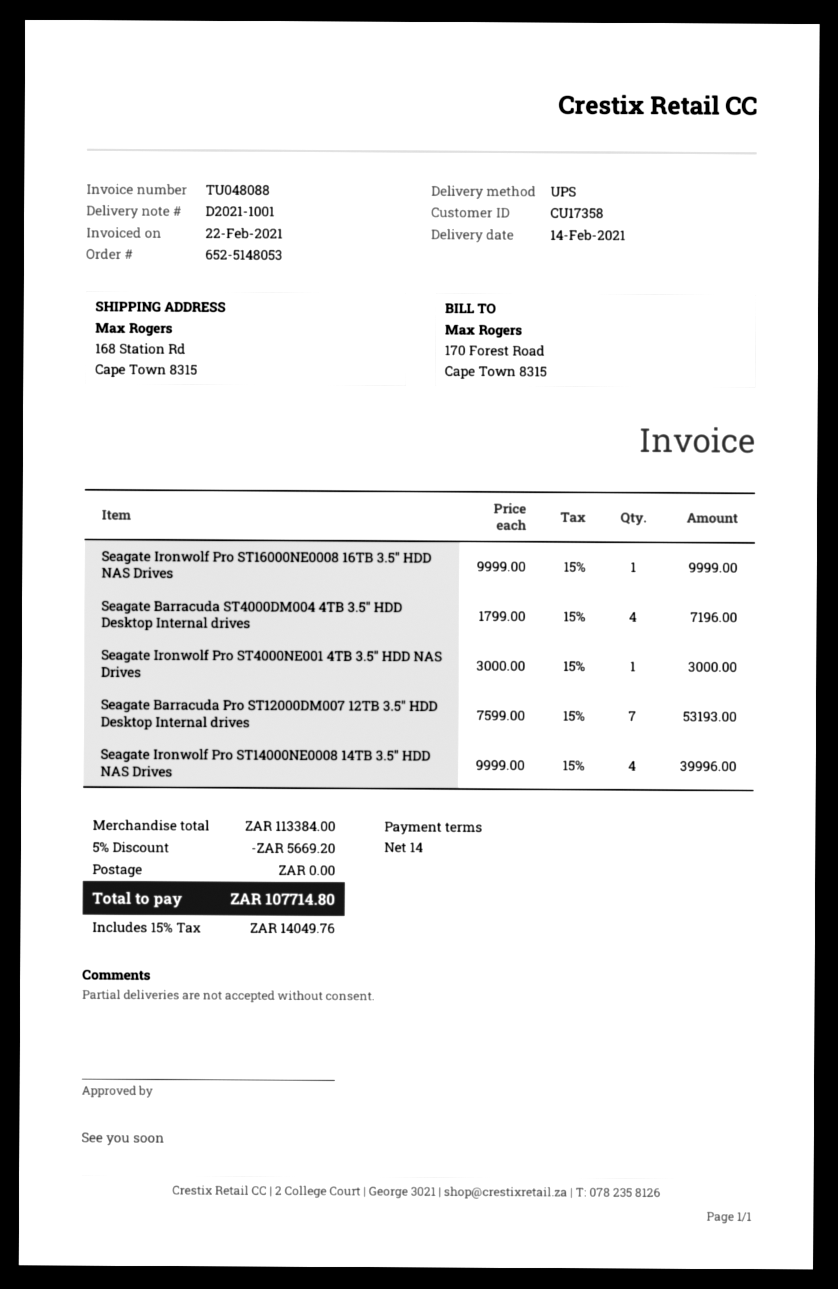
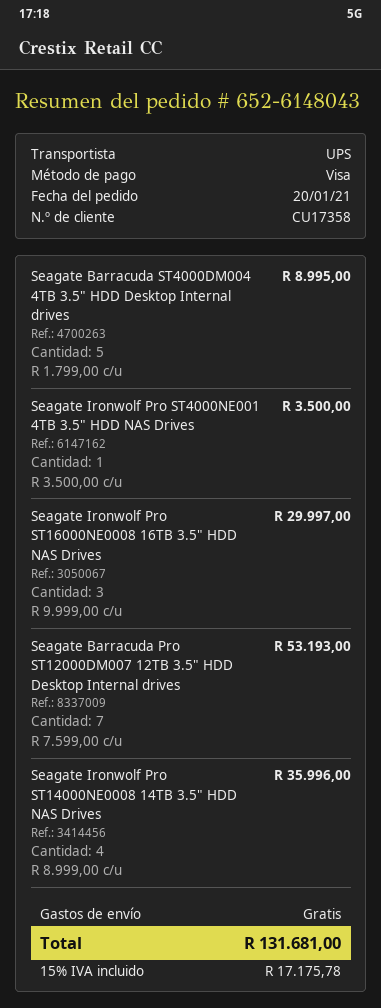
order number: 652-5148053 -> 652-6148043
Seagate Ironwolf Pro ST16000NE0008 16TB 3.5" HDD NAS Drives: 1 x 9999.00 = 9999.00 -> 3 x 9999.00 = 29997.00
Seagate Barracuda ST4000DM004 4TB 3.5" HDD Desktop Internal drives: 4 x 1799.00 = 7196.00 -> 5 x 1799.00 = 8995.00
Seagate Ironwolf Pro ST4000NE001 4TB 3.5" HDD NAS Drives: 1 x 3000.00 = 3000.00 -> 1 x 3500.00 = 3500.00
Seagate Ironwolf Pro ST14000NE0008 14TB 3.5" HDD NAS Drives: 4 x 9999.00 = 39996.00 -> 4 x 8999.00 = 35996.00
discount: 5% = 5669.20 -> none
tax: 15% = 14049.76 -> 15% = 17175.78
total: 107714.80 -> 131681.00

